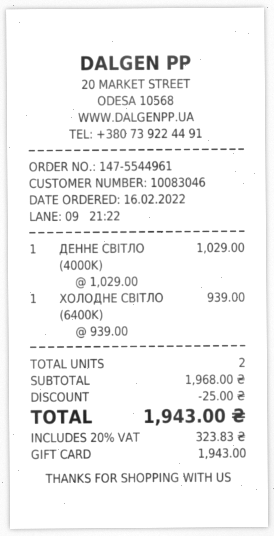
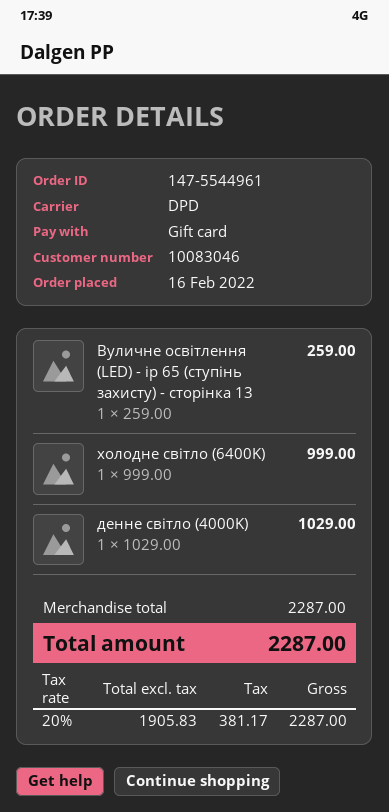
ХОЛОДНЕ СВІТЛО (6400K): 1 x 939.00 = 939.00 -> 1 x 999.00 = 999.00
Вуличне освітлення (LED) - ip 65 (ступінь захисту) - сторінка 13: none -> 1 x 259.00 = 259.00
subtotal: 1968.00 -> 2287.00
discount: 25.00 -> none
tax: 20% = 323.83 -> 20% = 381.17
total: 1943.00 -> 2287.00

